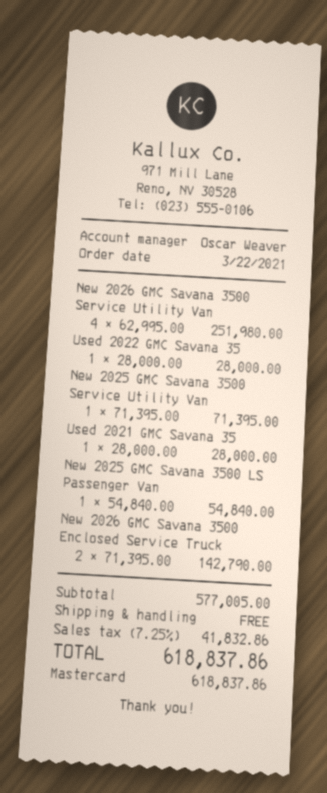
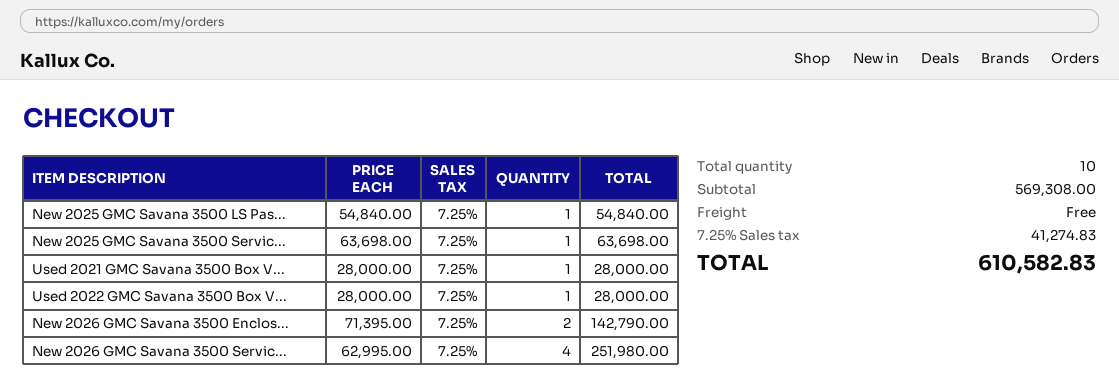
New 2025 GMC Savana 3500 Service Utility Van: 1 x 71395.00 = 71395.00 -> 1 x 63698.00 = 63698.00
subtotal: 577005.00 -> 569308.00
tax: 7.25% = 41832.86 -> 7.25% = 41274.83
total: 618837.86 -> 610582.83

